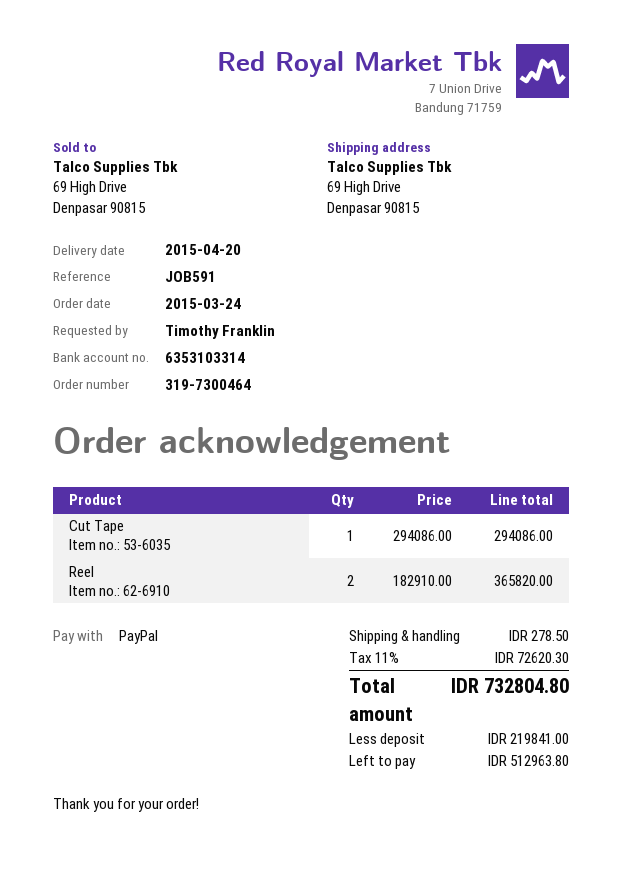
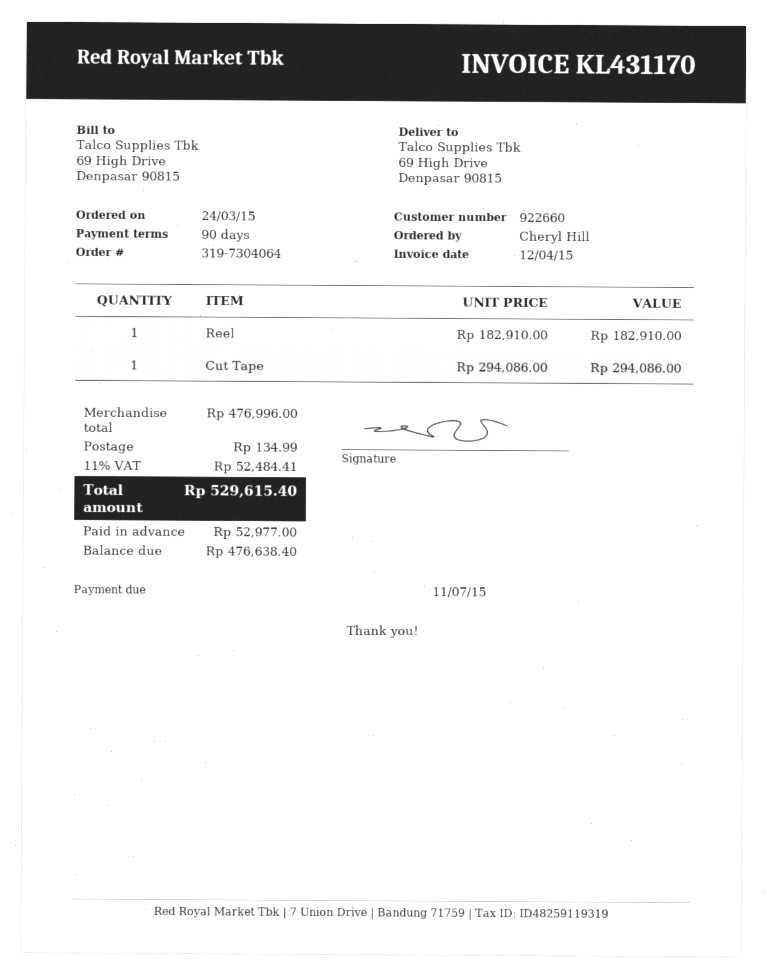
order number: 319-7300464 -> 319-7304064
ordered by: Timothy Franklin -> Cheryl Hill
Reel: 2 x 182910.00 = 365820.00 -> 1 x 182910.00 = 182910.00
shipping: 278.50 -> 134.99
tax: 11% = 72620.30 -> 11% = 52484.41
total: 732804.80 -> 529615.40
deposit: 219841.00 -> 52977.00
balance: 512963.80 -> 476638.40

